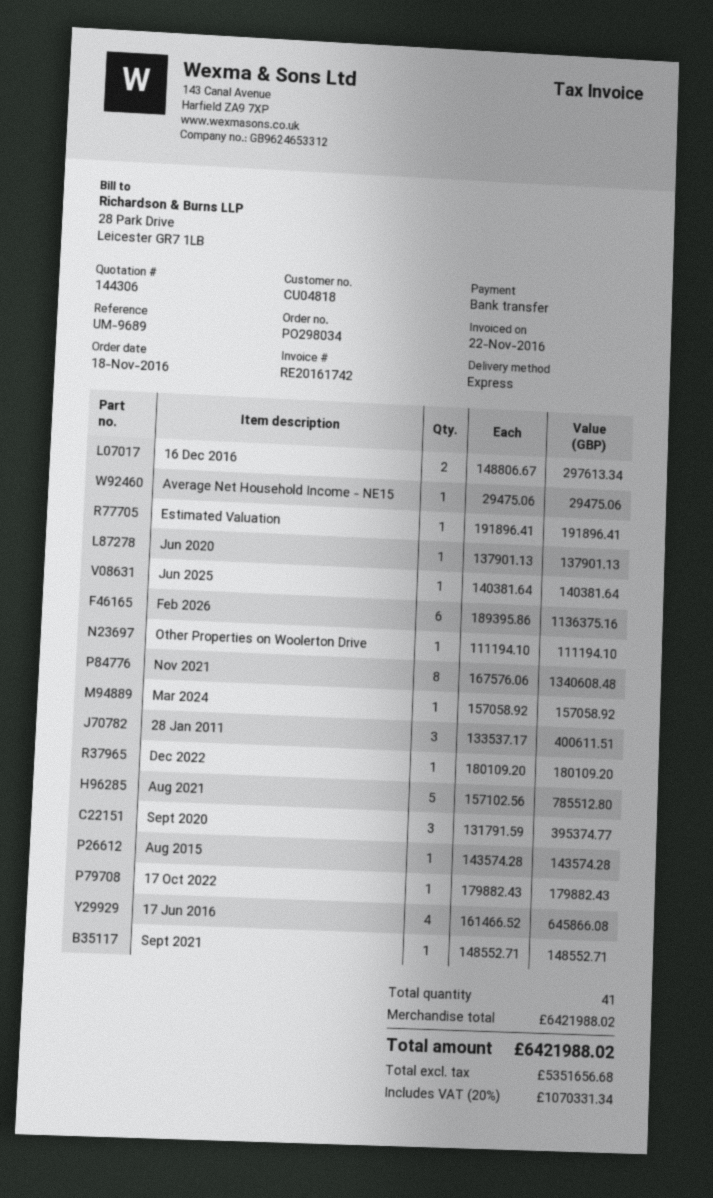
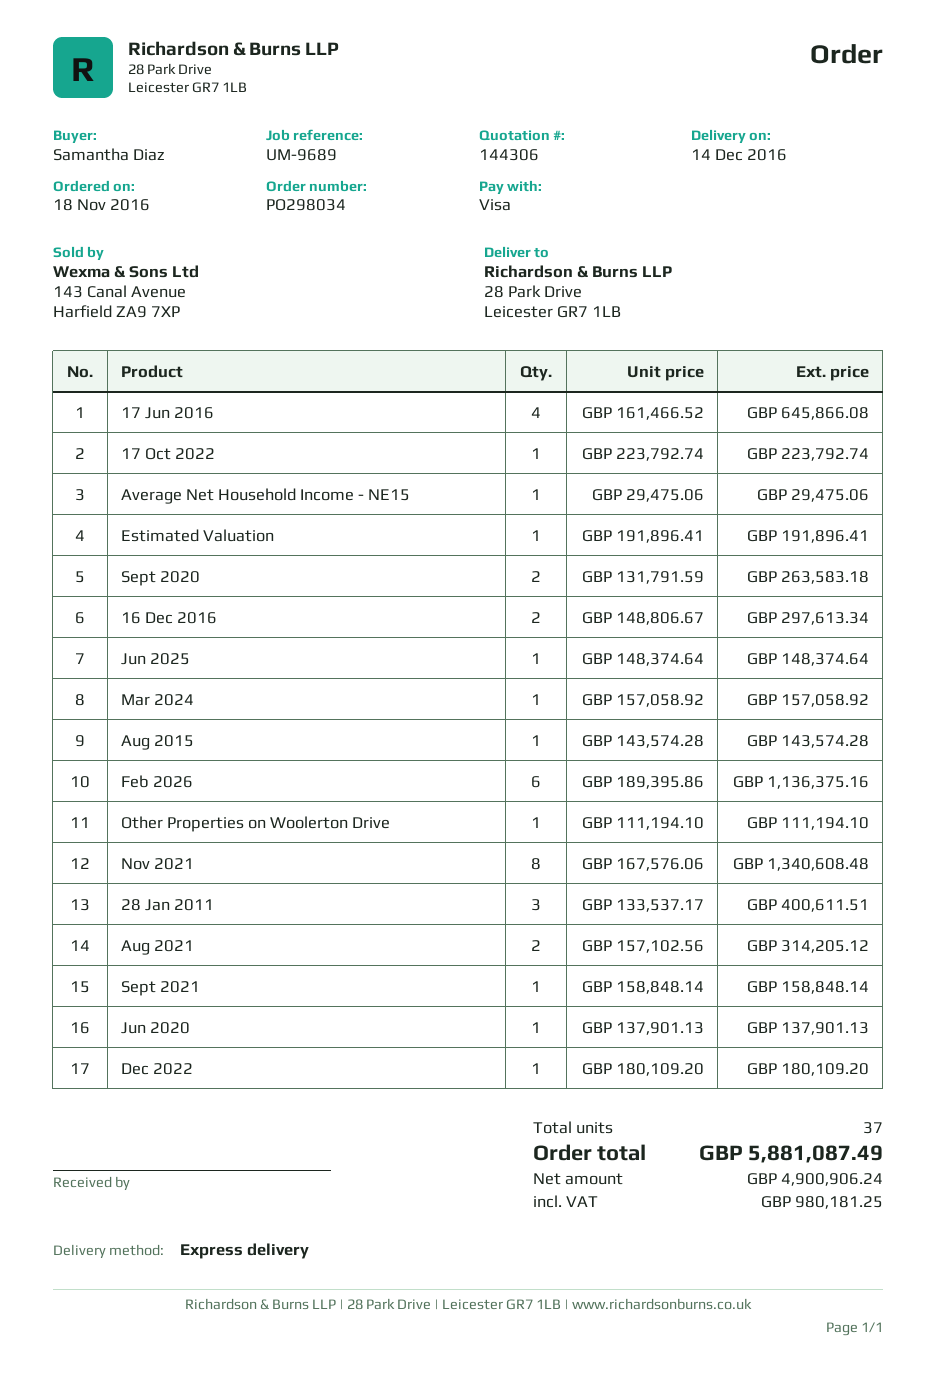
payment method: bank transfer -> Visa
Jun 2025: 1 x 140381.64 = 140381.64 -> 1 x 148374.64 = 148374.64
Aug 2021: 5 x 157102.56 = 785512.80 -> 2 x 157102.56 = 314205.12
Sept 2020: 3 x 131791.59 = 395374.77 -> 2 x 131791.59 = 263583.18
17 Oct 2022: 1 x 179882.43 = 179882.43 -> 1 x 223792.74 = 223792.74
Sept 2021: 1 x 148552.71 = 148552.71 -> 1 x 158848.14 = 158848.14
total quantity: 41 -> 37
net: 5351656.68 -> 4900906.24
tax: 1070331.34 -> 980181.25
total: 6421988.02 -> 5881087.49

